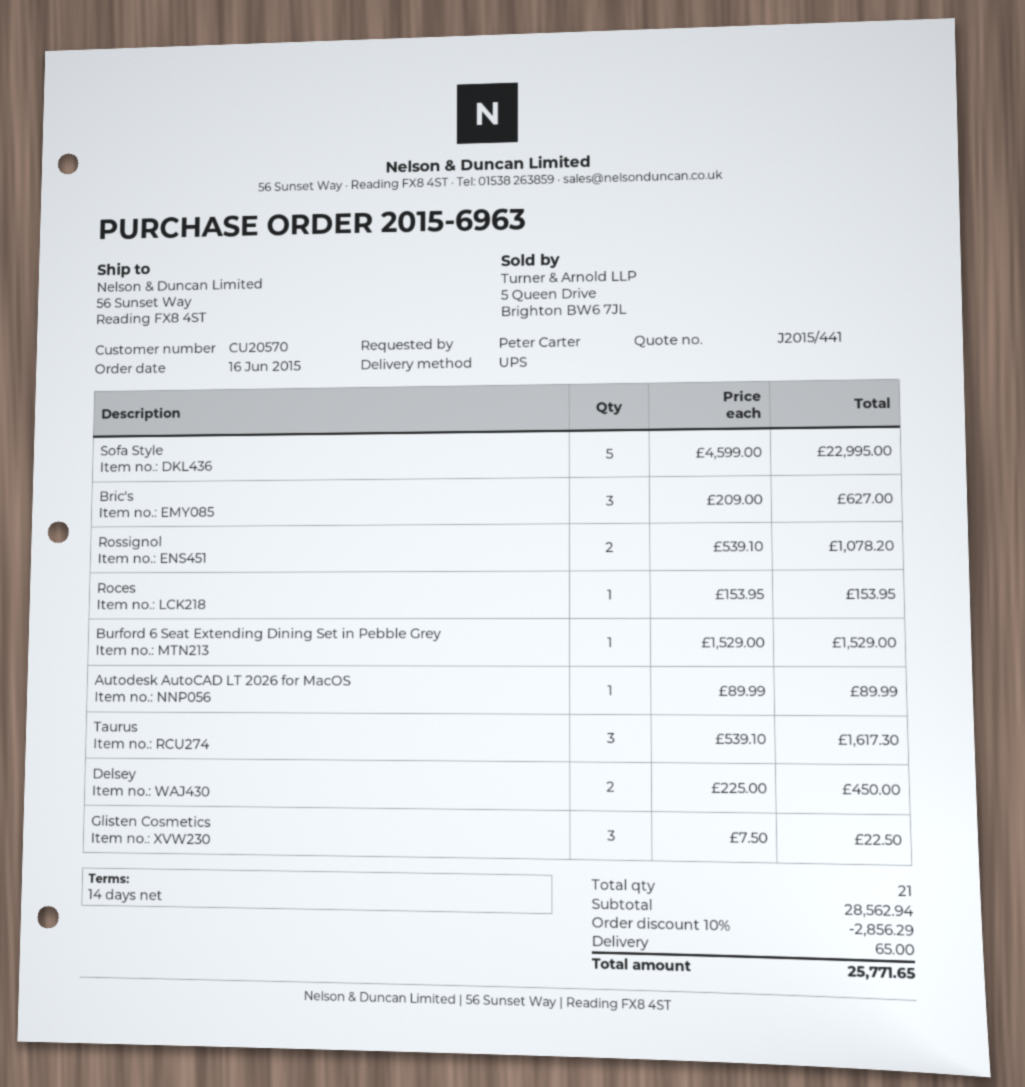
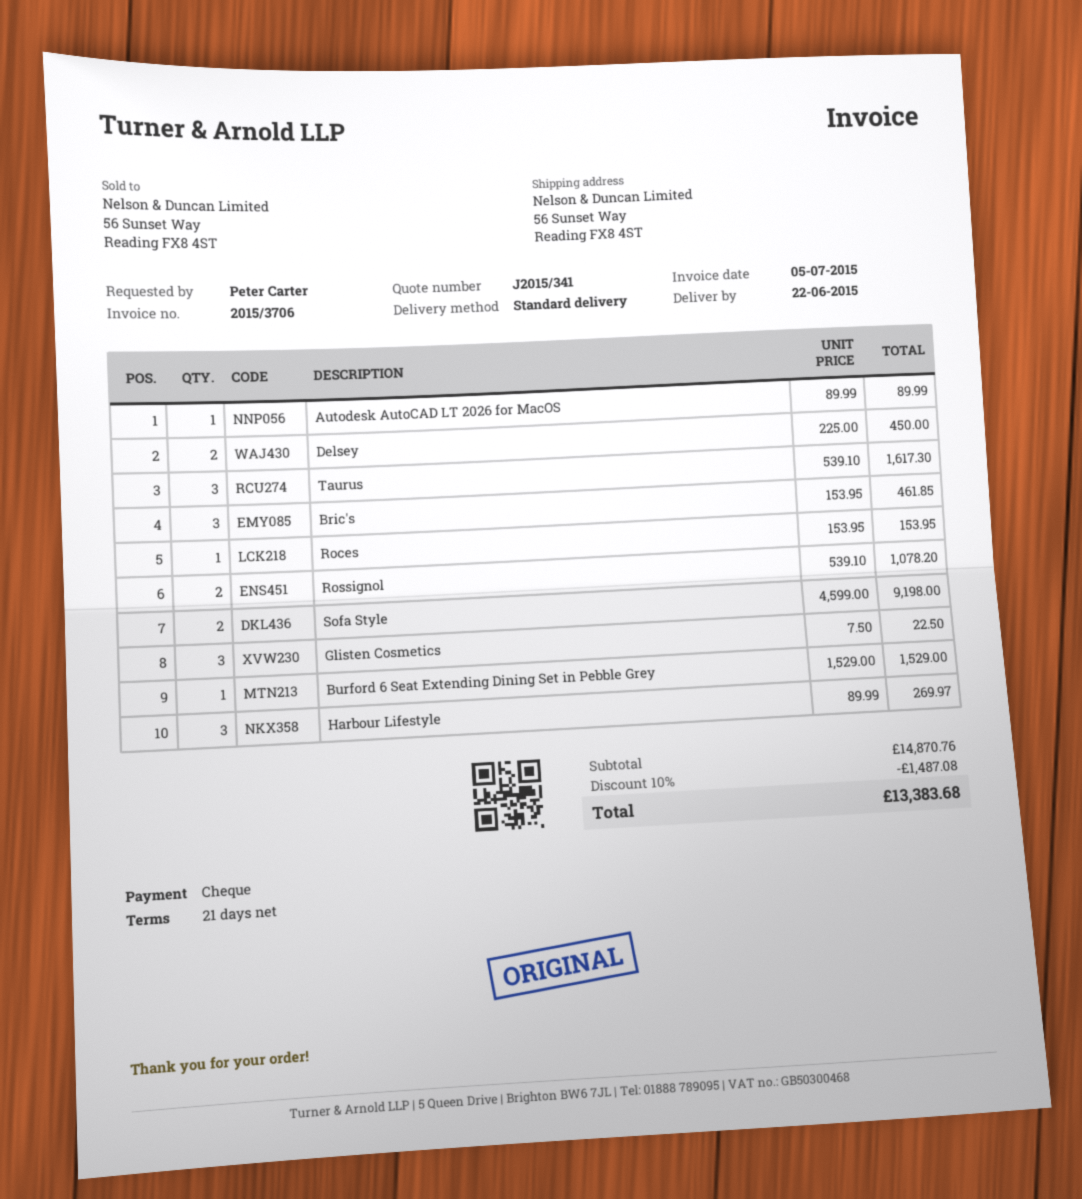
quote number: J2015/441 -> J2015/341
payment terms: 14 days -> 21 days
shipping method: UPS -> standard
Sofa Style: 5 x 4599.00 = 22995.00 -> 2 x 4599.00 = 9198.00
Bric's: 3 x 209.00 = 627.00 -> 3 x 153.95 = 461.85
Harbour Lifestyle: none -> 3 x 89.99 = 269.97
subtotal: 28562.94 -> 14870.76
discount: 10% = 2856.29 -> 10% = 1487.08
shipping: 65.00 -> none
total: 25771.65 -> 13383.68

